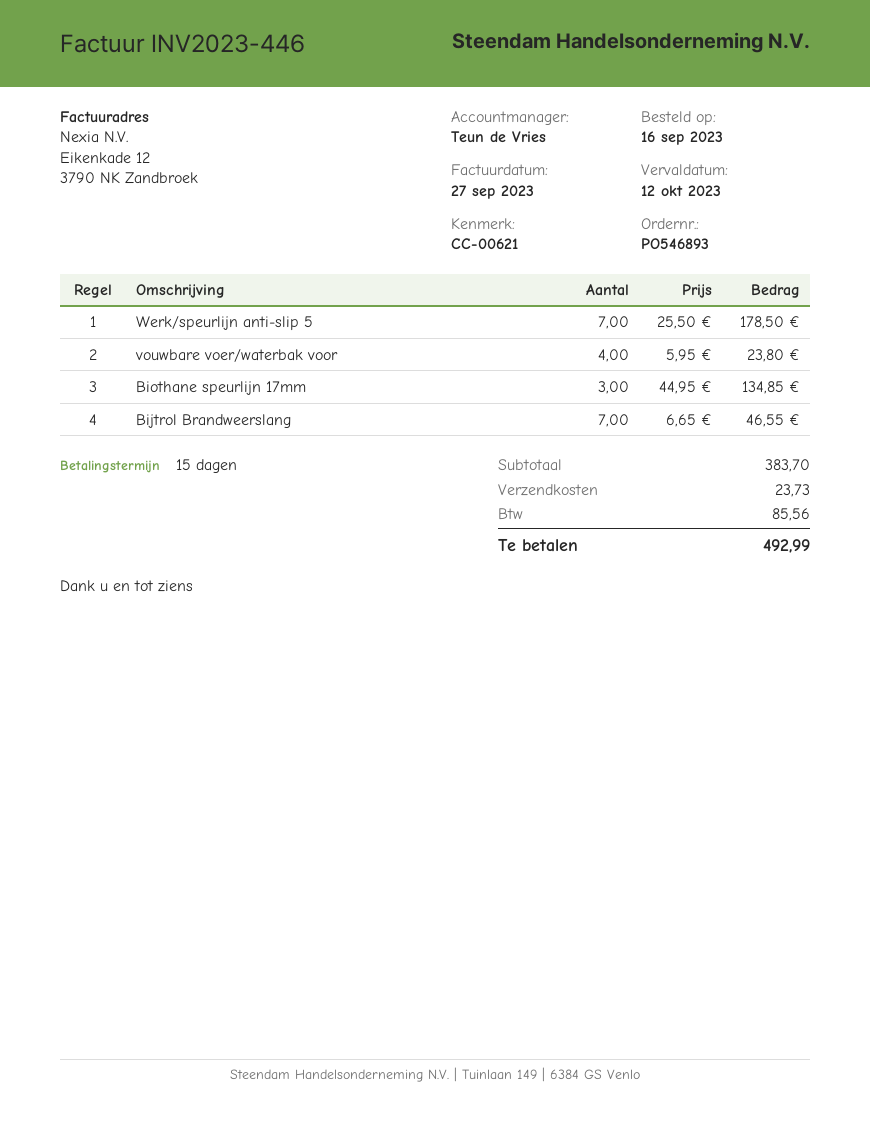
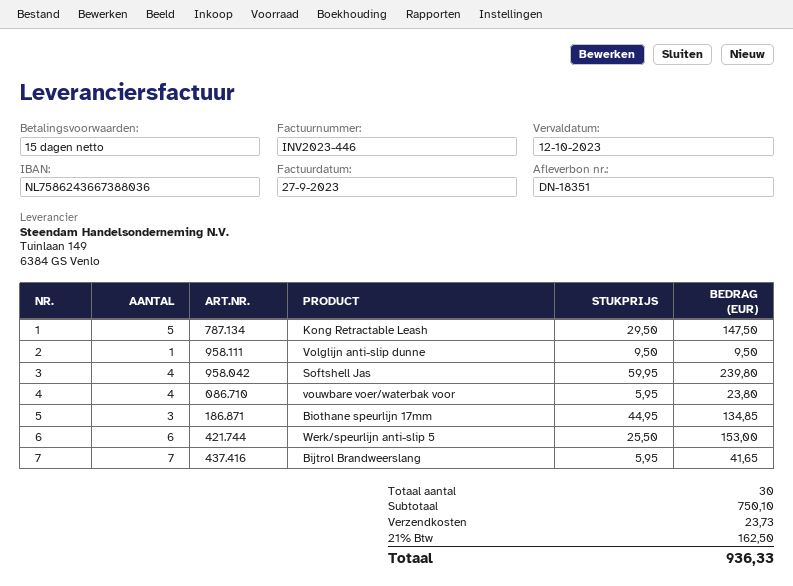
Werk/speurlijn anti-slip 5: 7 x 25.50 = 178.50 -> 6 x 25.50 = 153.00
Bijtrol Brandweerslang: 7 x 6.65 = 46.55 -> 7 x 5.95 = 41.65
Kong Retractable Leash: none -> 5 x 29.50 = 147.50
Volglijn anti-slip dunne: none -> 1 x 9.50 = 9.50
Softshell Jas: none -> 4 x 59.95 = 239.80
subtotal: 383.70 -> 750.10
tax: 85.56 -> 162.50
total: 492.99 -> 936.33

